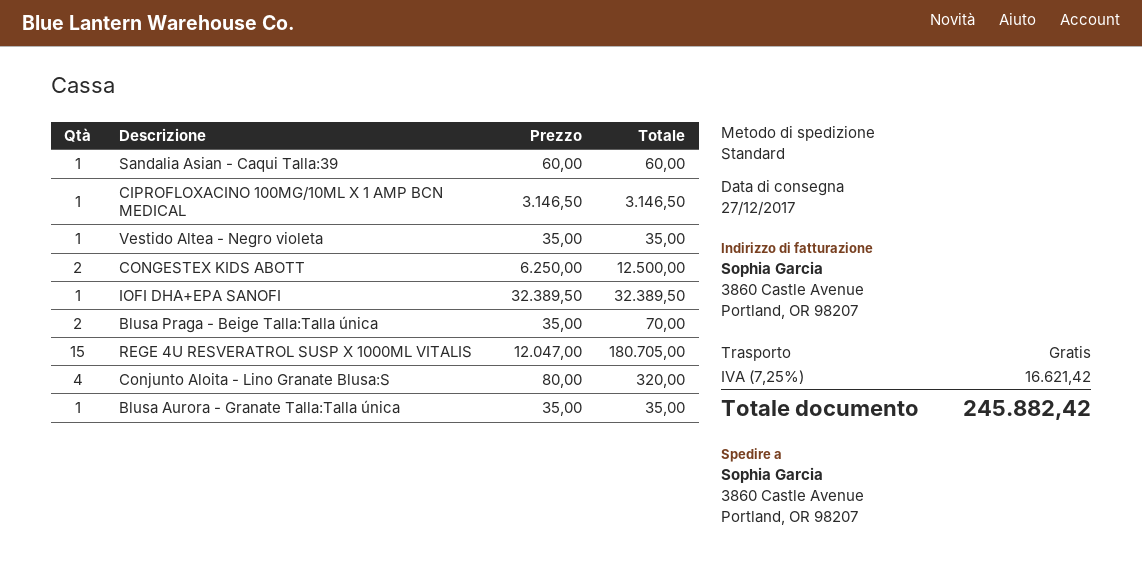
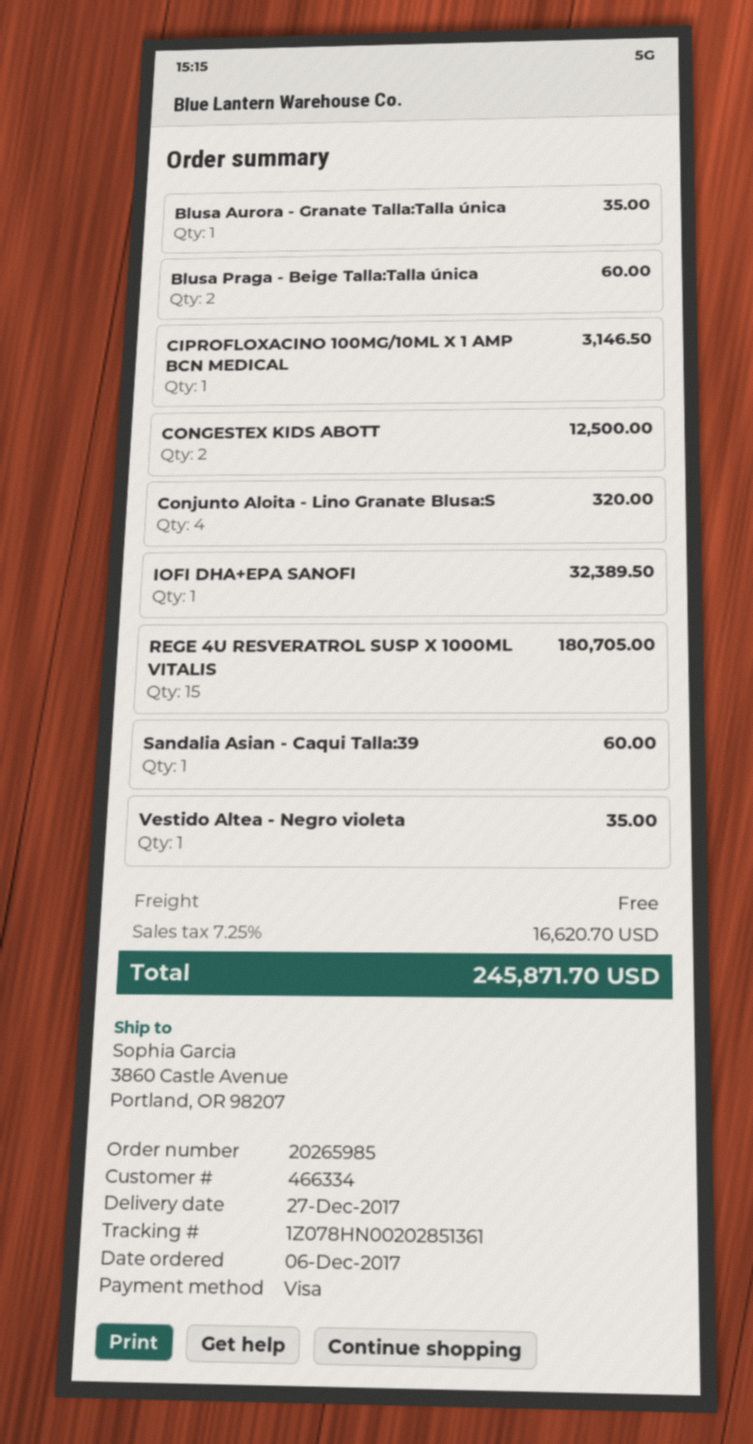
Blusa Praga - Beige Talla:Talla única: 2 for 70.00 -> 2 for 60.00
tax: 7.25% = 16621.42 -> 7.25% = 16620.70
total: 245882.42 -> 245871.70

